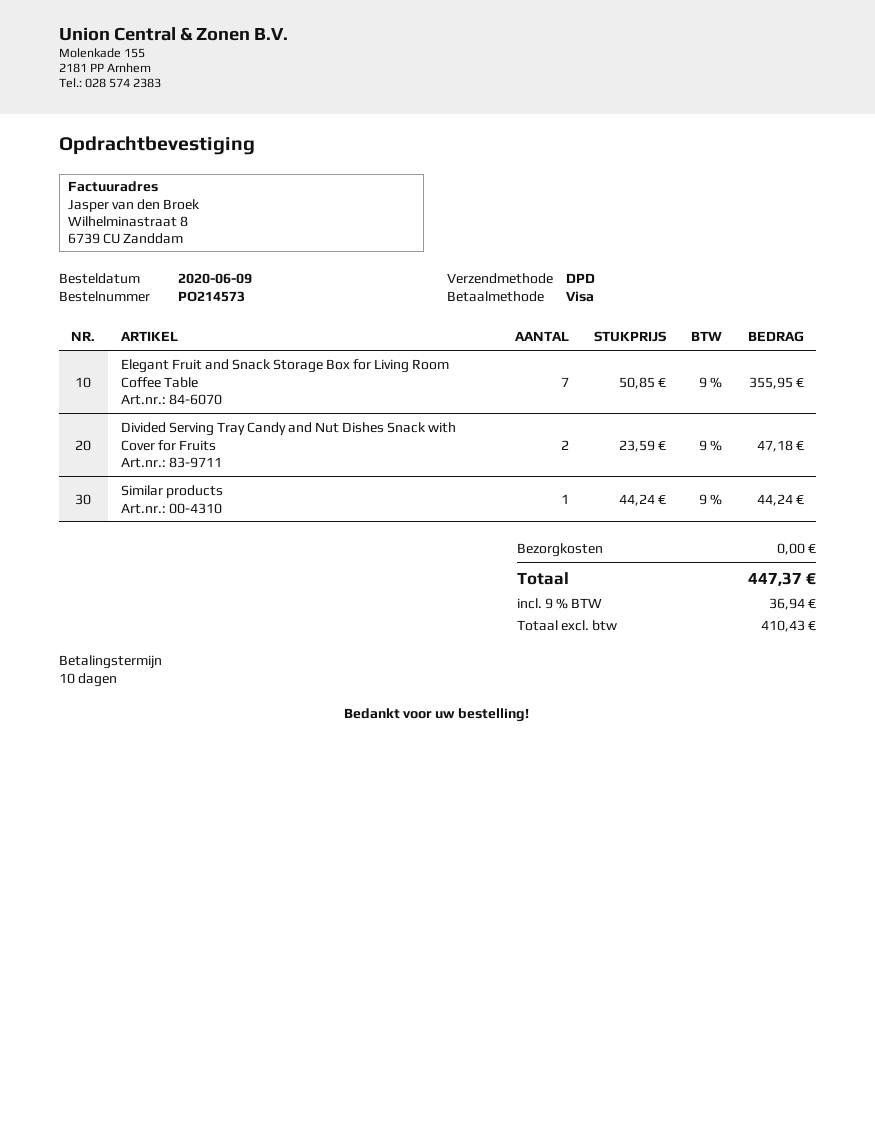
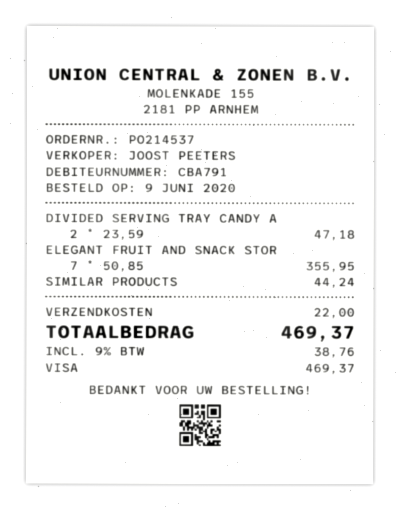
order number: PO214573 -> PO214537
shipping: 0.00 -> 22.00
tax: 9% = 36.94 -> 9% = 38.76
total: 447.37 -> 469.37

